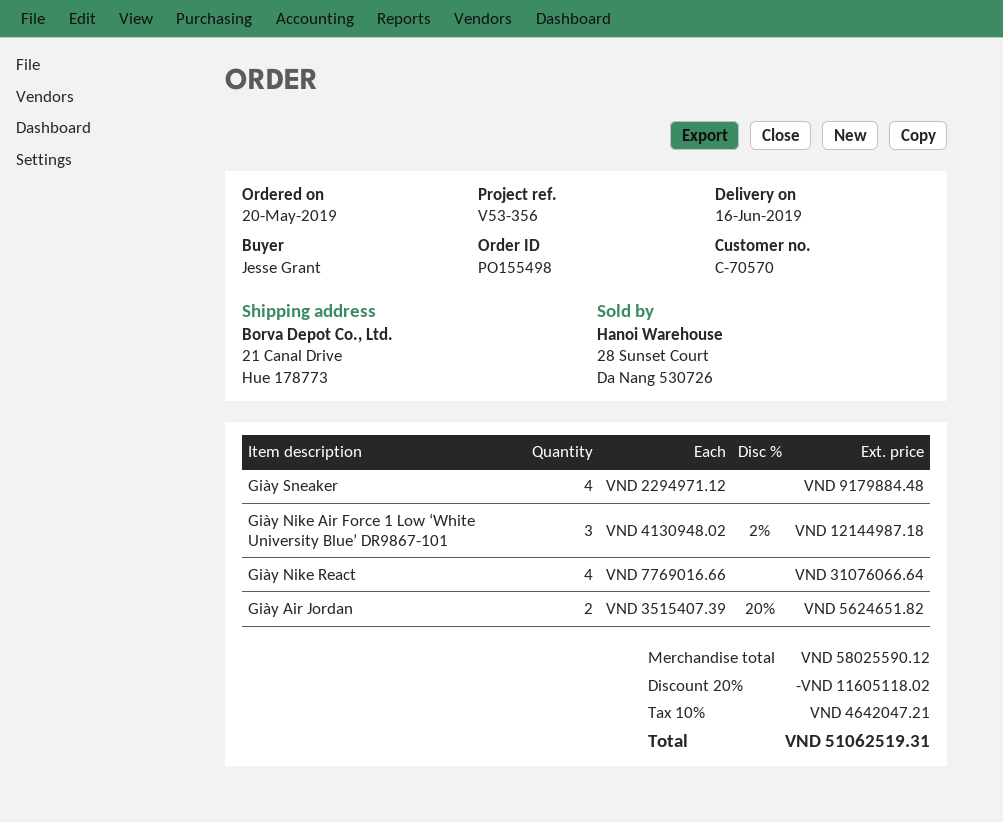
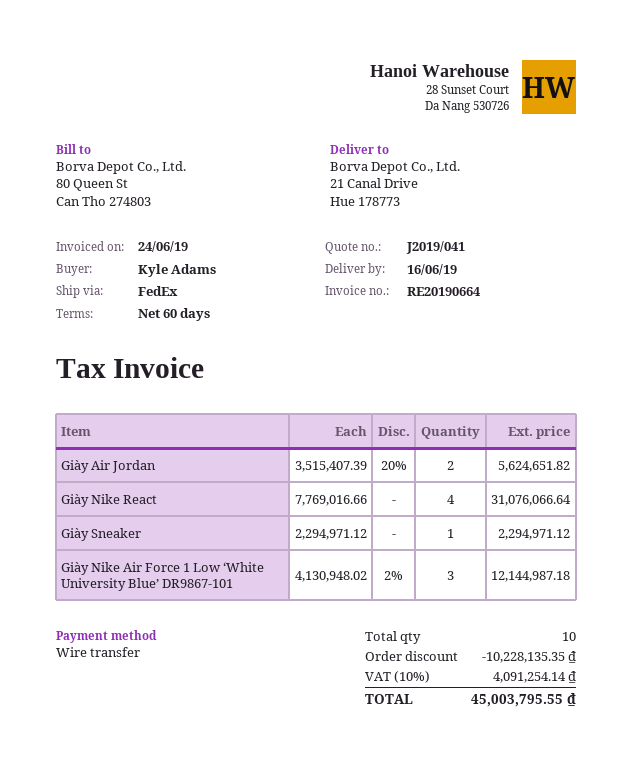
ordered by: Jesse Grant -> Kyle Adams
Giày Sneaker: 4 x 2294971.12 = 9179884.48 -> 1 x 2294971.12 = 2294971.12
discount: 11605118.02 -> 10228135.35
tax: 10% = 4642047.21 -> 10% = 4091254.14
total: 51062519.31 -> 45003795.55

